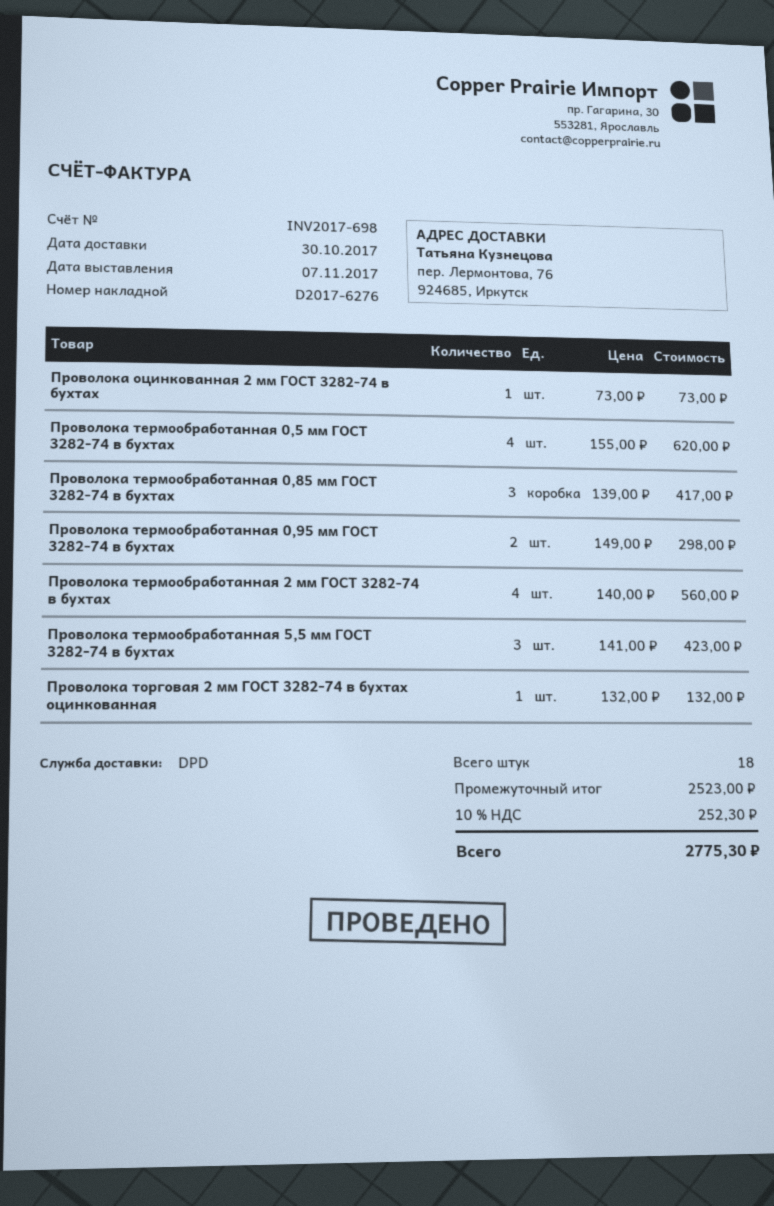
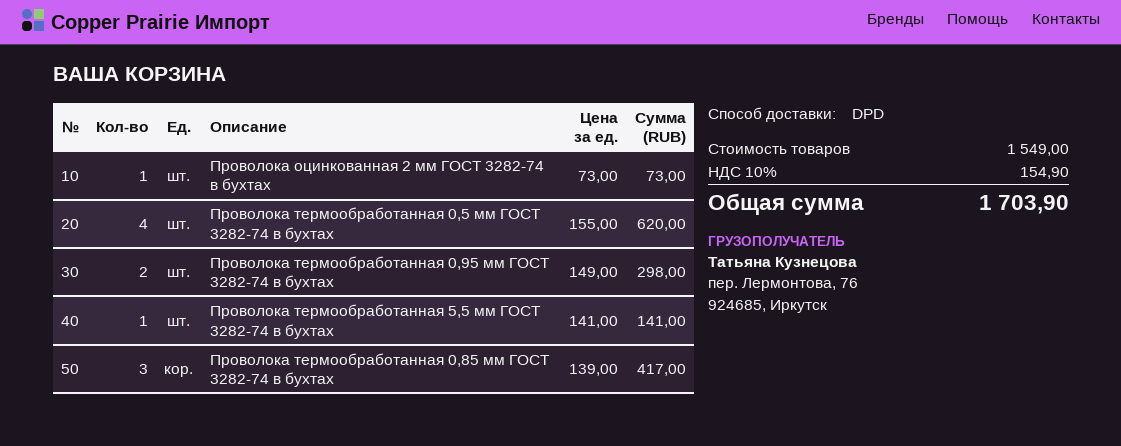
Проволока термообработанная 2 мм ГОСТ 3282-74 в бухтах: 4 x 140.00 = 560.00 -> none
Проволока термообработанная 5,5 мм ГОСТ 3282-74 в бухтах: 3 x 141.00 = 423.00 -> 1 x 141.00 = 141.00
Проволока торговая 2 мм ГОСТ 3282-74 в бухтах оцинкованная: 1 x 132.00 = 132.00 -> none
subtotal: 2523.00 -> 1549.00
tax: 10% = 252.30 -> 10% = 154.90
total: 2775.30 -> 1703.90

